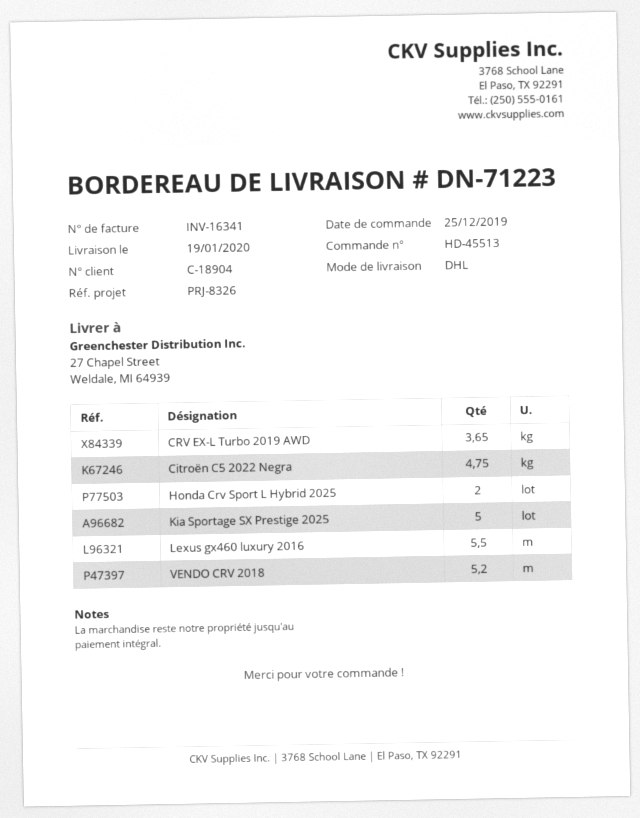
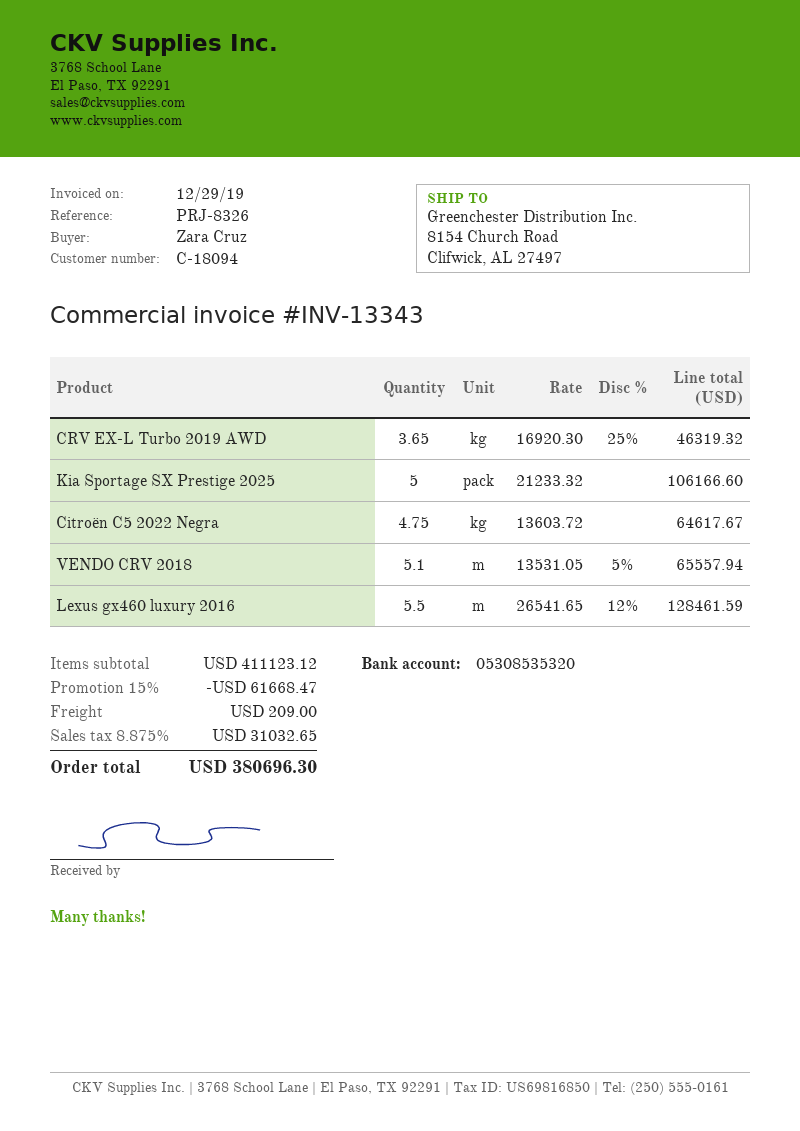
invoice number: INV-16341 -> INV-13343
customer number: C-18904 -> C-18094
ship to: 27 Chapel Street, Weldale, MI 64939 -> 8154 Church Road, Clifwick, AL 27497
Honda Crv Sport L Hybrid 2025: 2 -> none
VENDO CRV 2018: 5.2 -> 5.1

